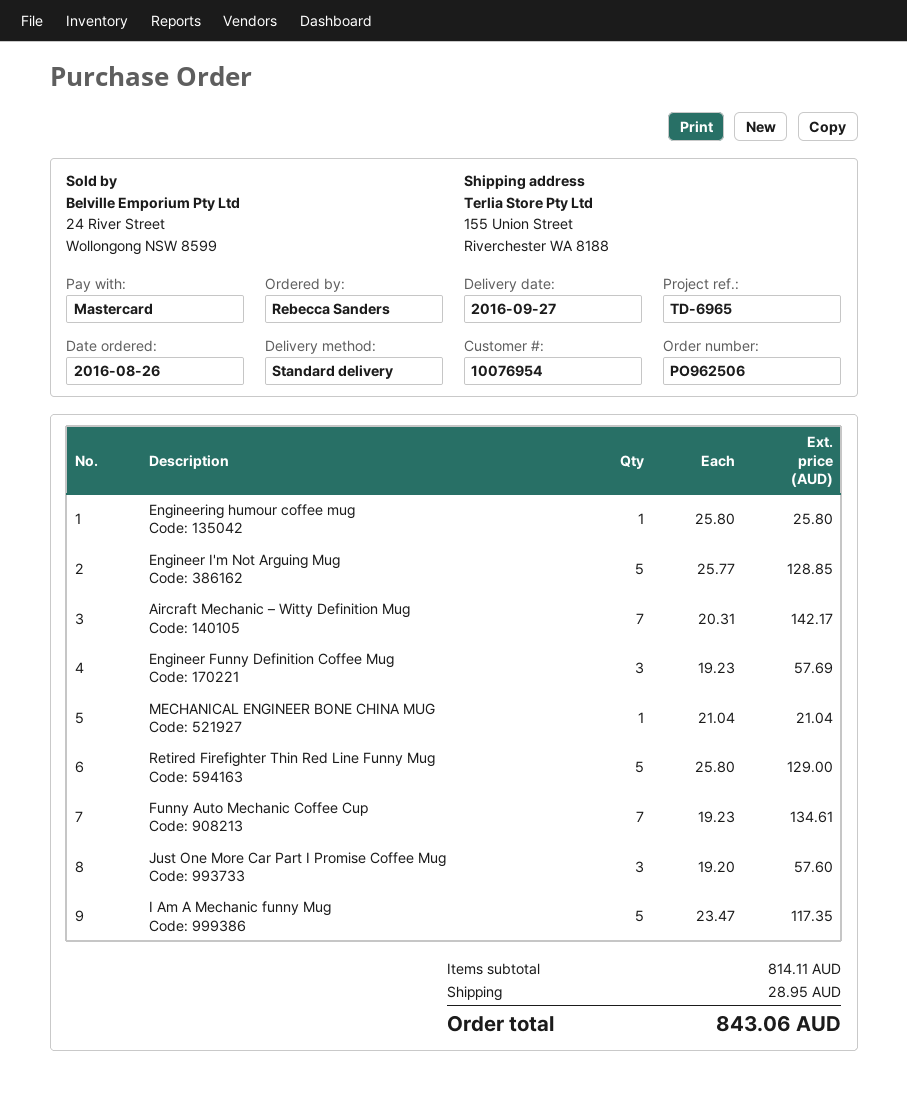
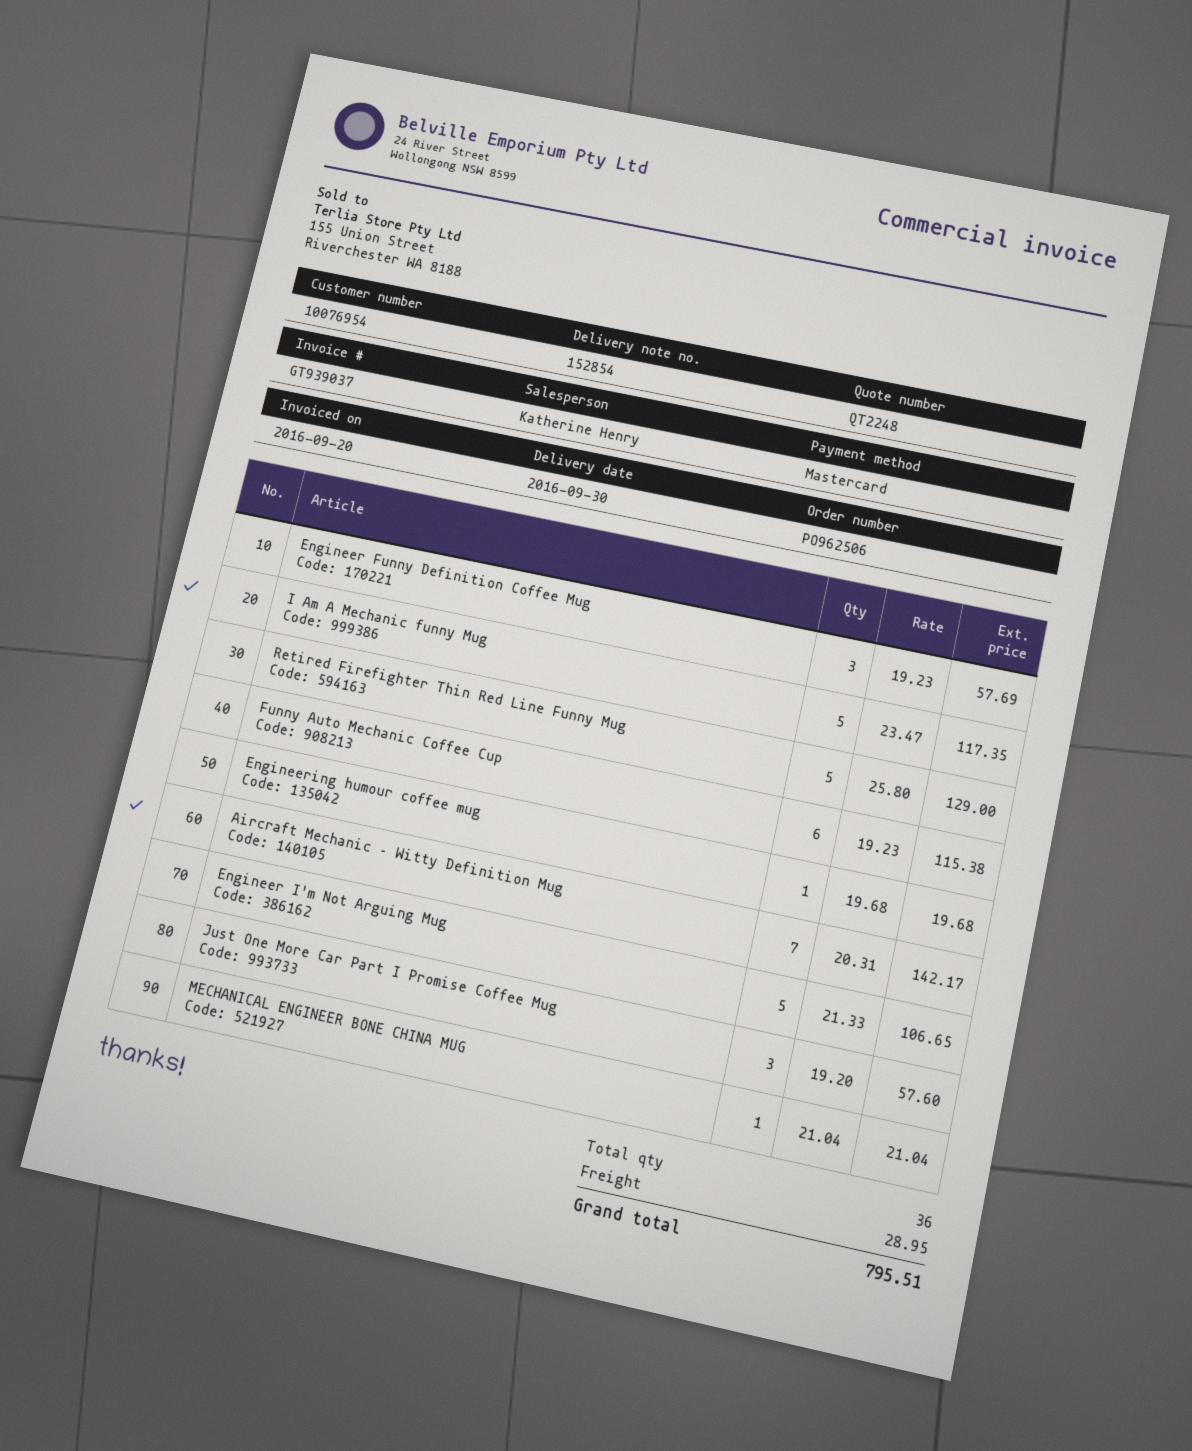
delivery date: 2016-09-27 -> 2016-09-30
Engineering humour coffee mug: 1 x 25.80 = 25.80 -> 1 x 19.68 = 19.68
Engineer I'm Not Arguing Mug: 5 x 25.77 = 128.85 -> 5 x 21.33 = 106.65
Funny Auto Mechanic Coffee Cup: 7 x 19.23 = 134.61 -> 6 x 19.23 = 115.38
total: 843.06 -> 795.51

